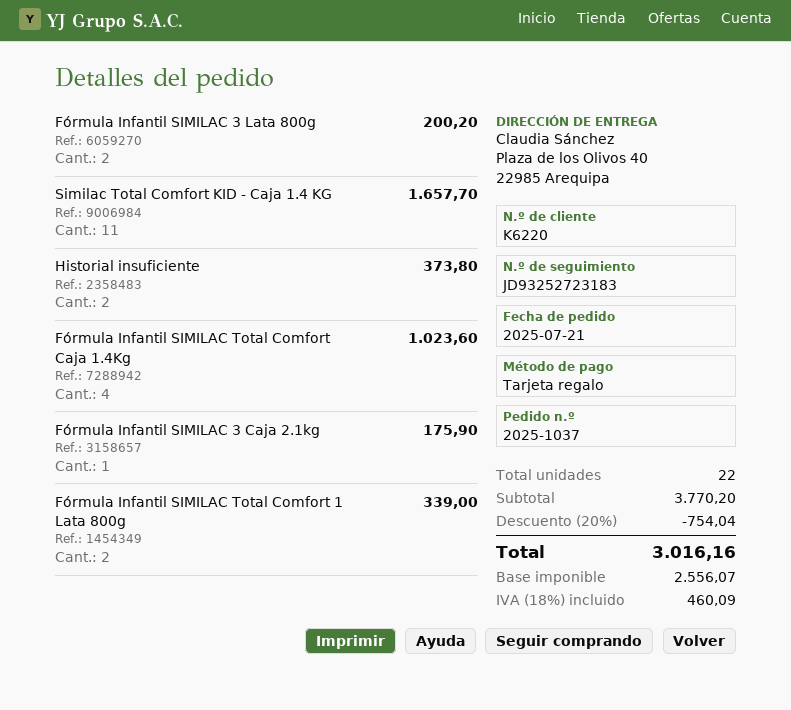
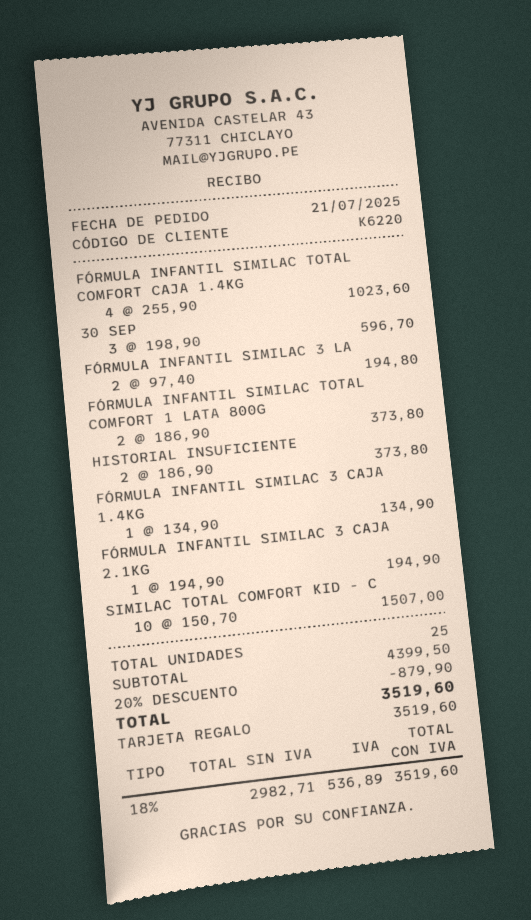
Fórmula Infantil SIMILAC 3 Lata 800g: 2 for 200.20 -> 2 for 194.80
Similac Total Comfort KID - Caja 1.4 KG: 11 for 1657.70 -> 10 for 1507.00
Fórmula Infantil SIMILAC 3 Caja 2.1kg: 1 for 175.90 -> 1 for 194.90
Fórmula Infantil SIMILAC Total Comfort 1 Lata 800g: 2 for 339.00 -> 2 for 373.80
30 SEP: none -> 3 for 596.70
FÓRMULA INFANTIL SIMILAC 3 CAJA 1.4KG: none -> 1 for 134.90
total quantity: 22 -> 25
subtotal: 3770.20 -> 4399.50
discount: 20% = 754.04 -> 20% = 879.90
net: 2556.07 -> 2982.71
tax: 18% = 460.09 -> 18% = 536.89
total: 3016.16 -> 3519.60

